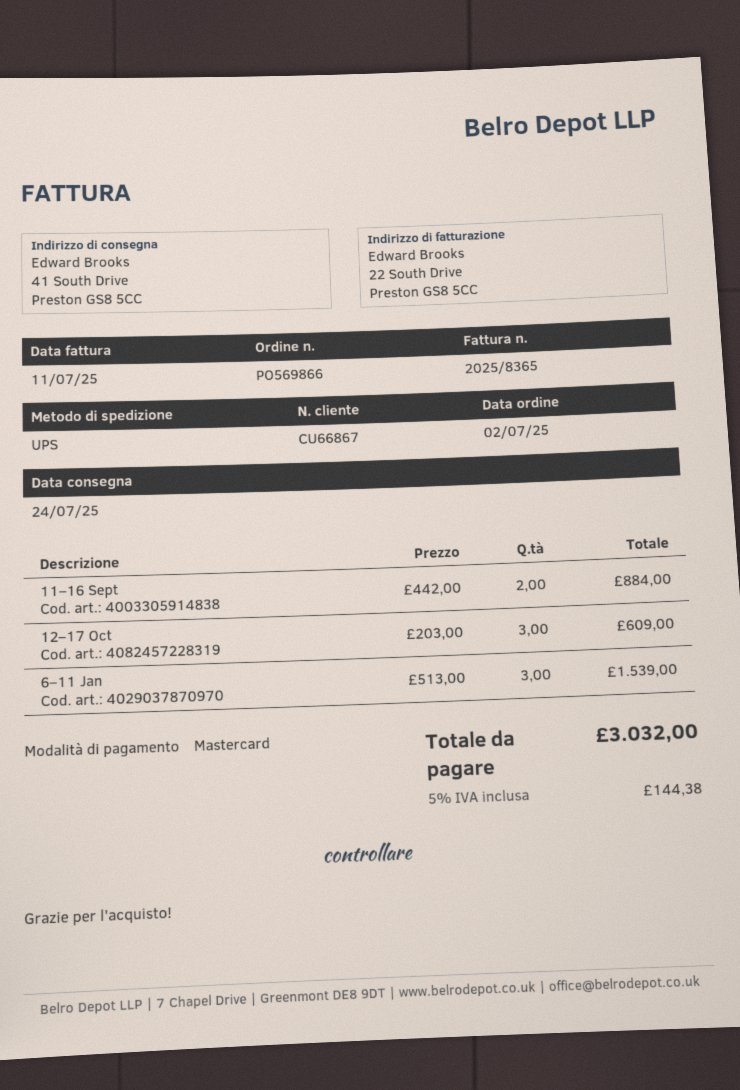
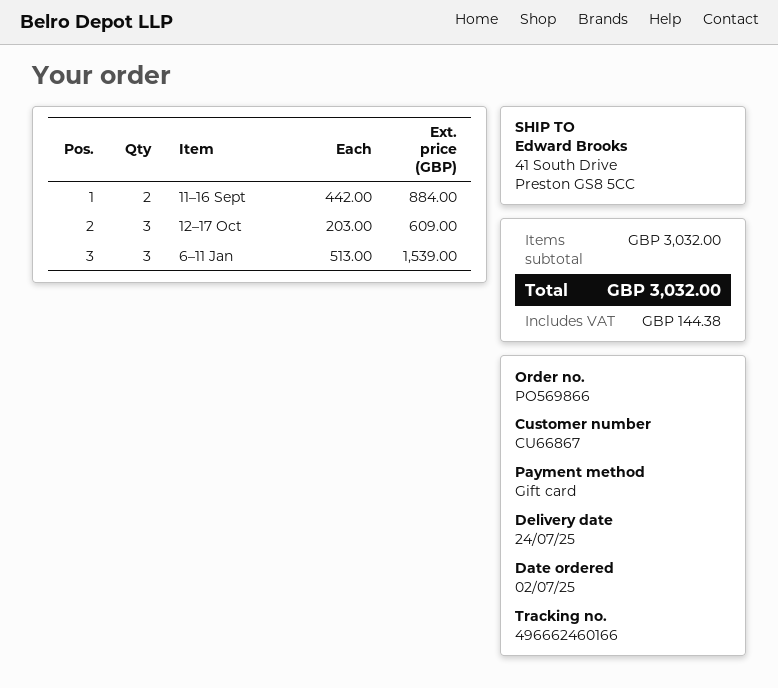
payment method: Mastercard -> gift card

